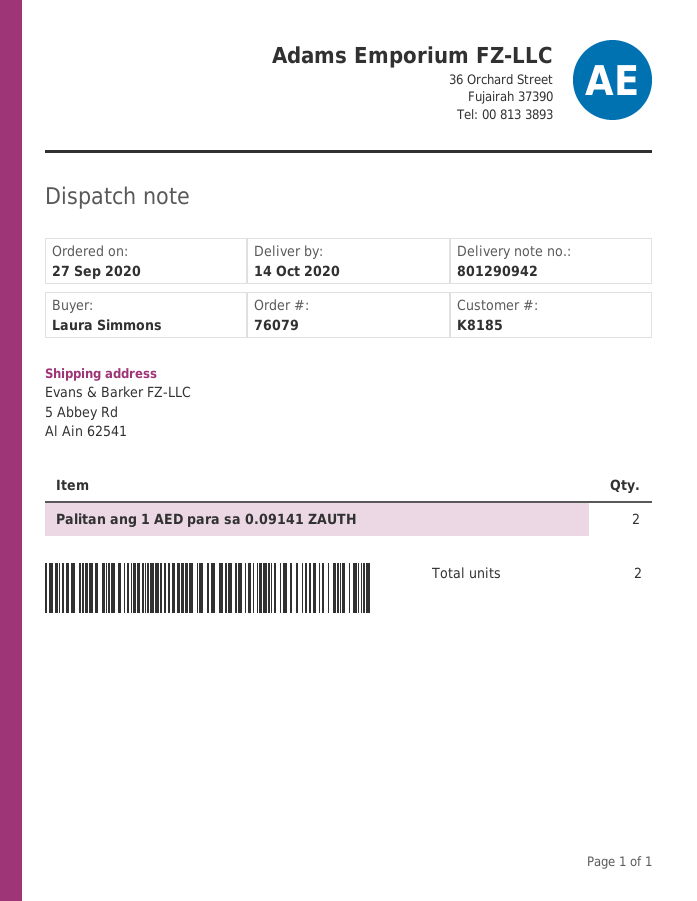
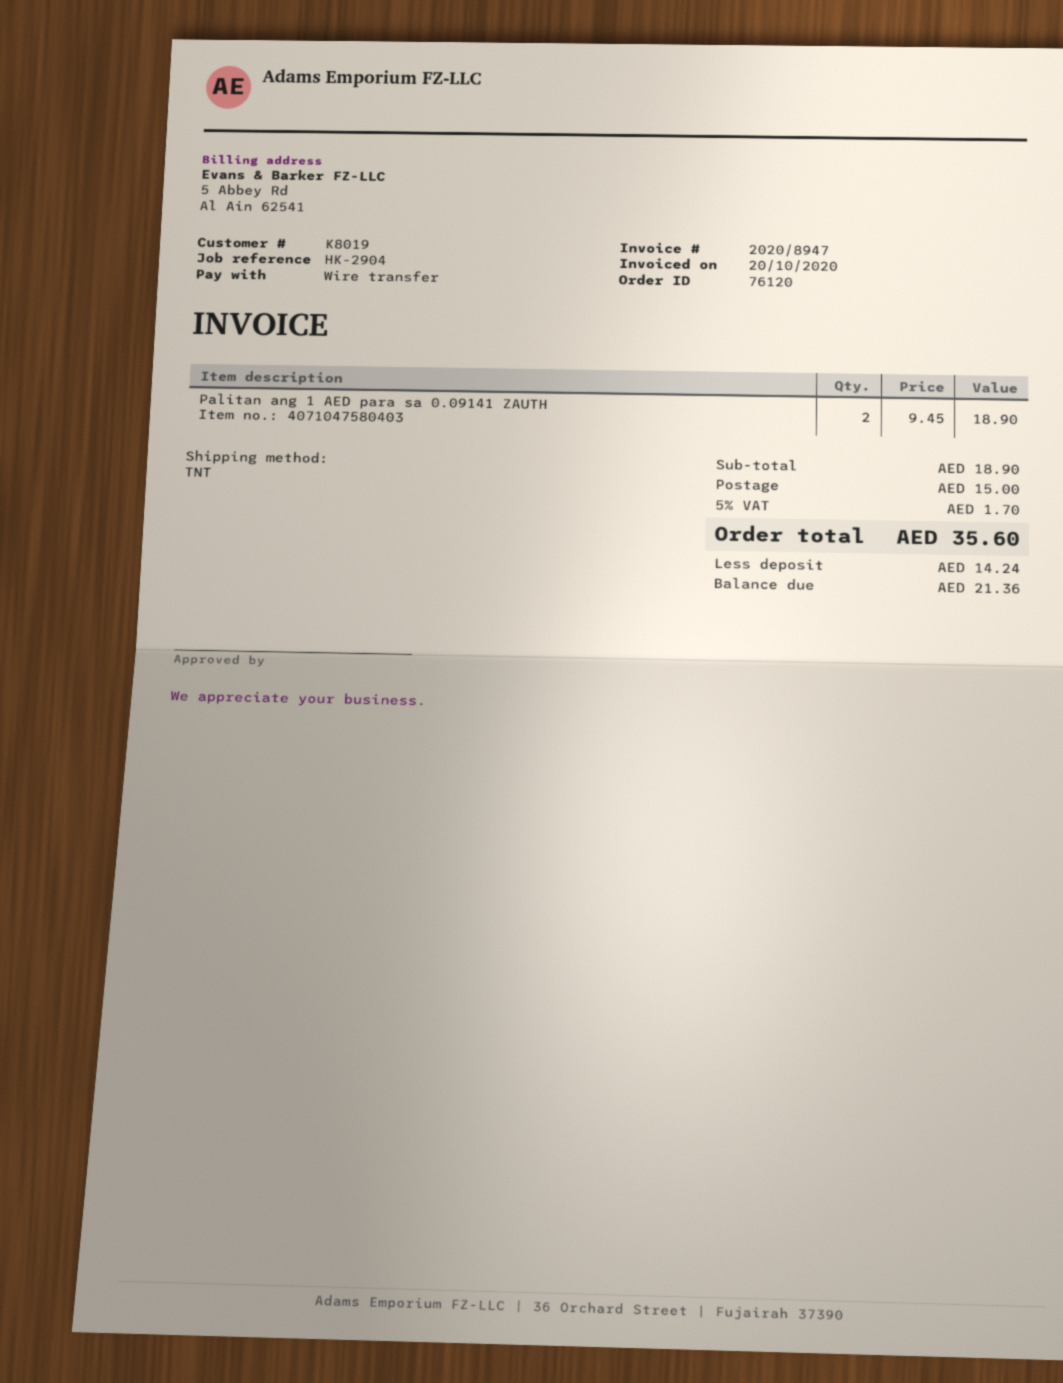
order number: 76079 -> 76120
customer number: K8185 -> K8019

